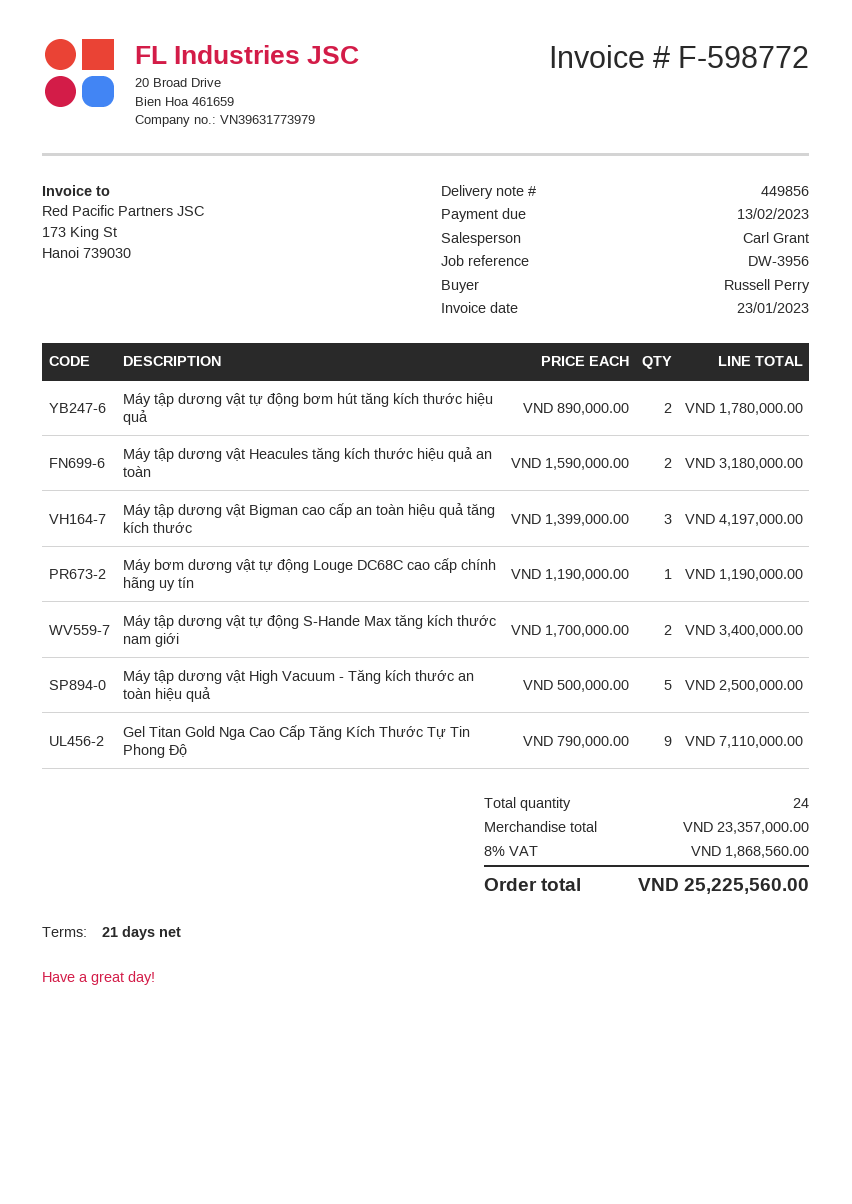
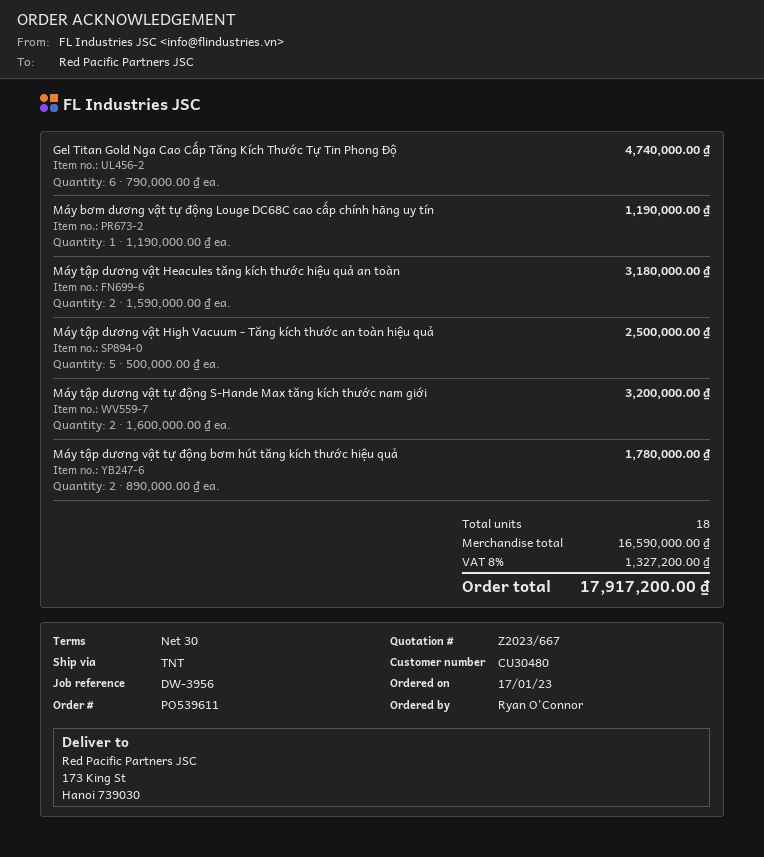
payment terms: 21 days -> 30 days
ordered by: Russell Perry -> Ryan O'Connor
Máy tập dương vật Bigman cao cấp an toàn hiệu quả tăng kích thước: 3 x 1399000.00 = 4197000.00 -> none
Máy tập dương vật tự động S-Hande Max tăng kích thước nam giới: 2 x 1700000.00 = 3400000.00 -> 2 x 1600000.00 = 3200000.00
Gel Titan Gold Nga Cao Cấp Tăng Kích Thước Tự Tin Phong Độ: 9 x 790000.00 = 7110000.00 -> 6 x 790000.00 = 4740000.00
total quantity: 24 -> 18
subtotal: 23357000.00 -> 16590000.00
tax: 8% = 1868560.00 -> 8% = 1327200.00
total: 25225560.00 -> 17917200.00

